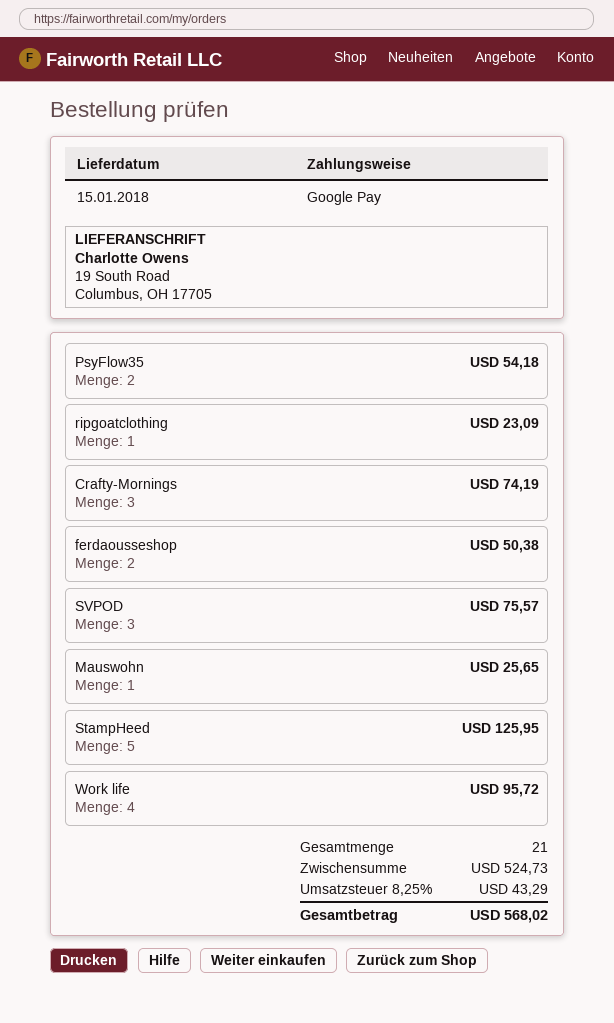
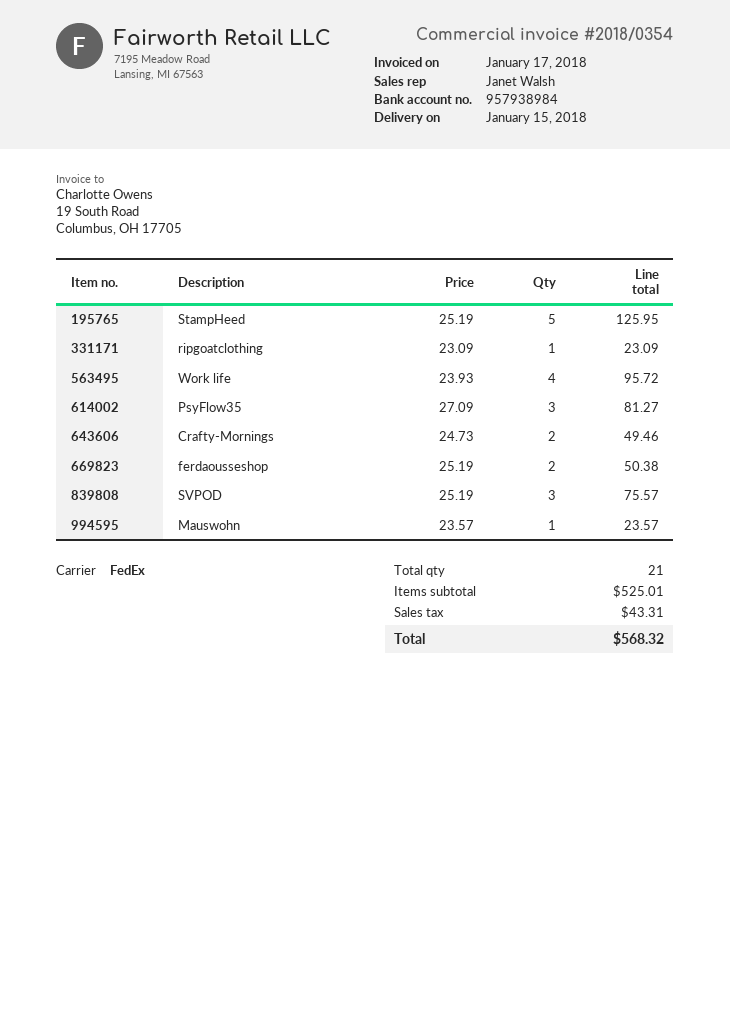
PsyFlow35: 2 for 54.18 -> 3 for 81.27
Crafty-Mornings: 3 for 74.19 -> 2 for 49.46
Mauswohn: 1 for 25.65 -> 1 for 23.57
subtotal: 524.73 -> 525.01
tax: 43.29 -> 43.31
total: 568.02 -> 568.32

